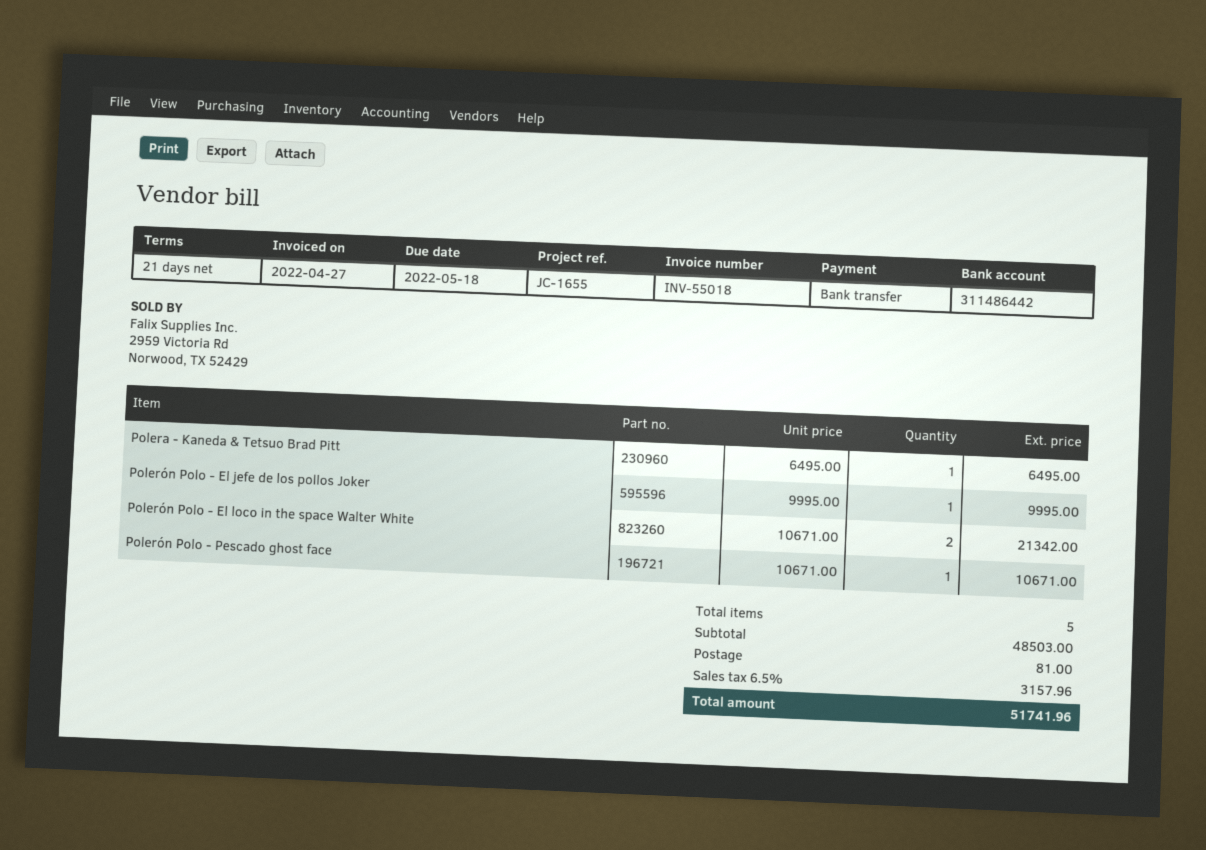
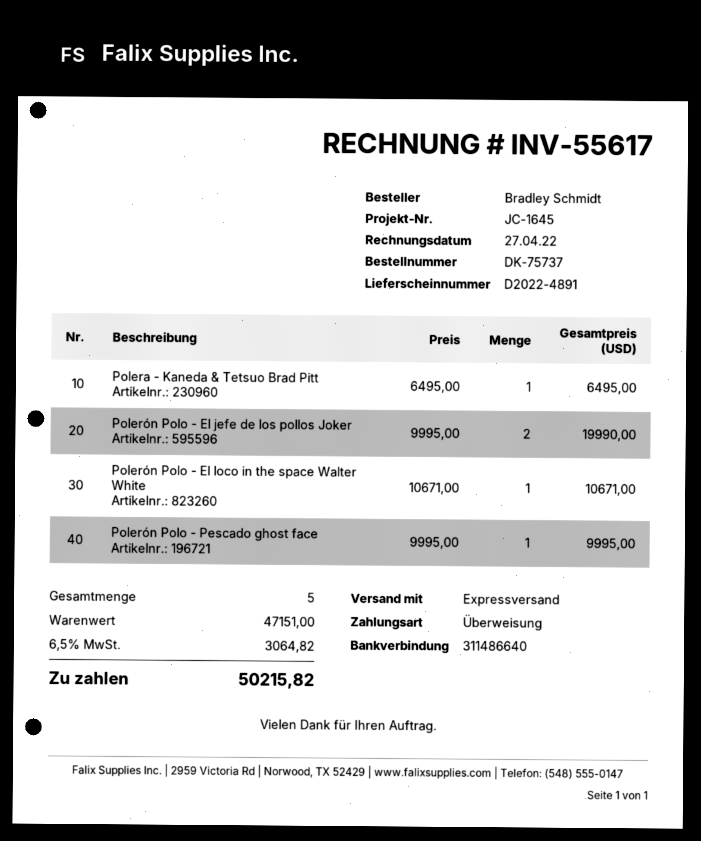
invoice number: INV-55018 -> INV-55617
reference: JC-1655 -> JC-1645
bank account: 311486442 -> 311486640
Polerón Polo - El jefe de los pollos Joker: 1 x 9995.00 = 9995.00 -> 2 x 9995.00 = 19990.00
Polerón Polo - El loco in the space Walter White: 2 x 10671.00 = 21342.00 -> 1 x 10671.00 = 10671.00
Polerón Polo - Pescado ghost face: 1 x 10671.00 = 10671.00 -> 1 x 9995.00 = 9995.00
subtotal: 48503.00 -> 47151.00
shipping: 81.00 -> none
tax: 6.5% = 3157.96 -> 6.5% = 3064.82
total: 51741.96 -> 50215.82

